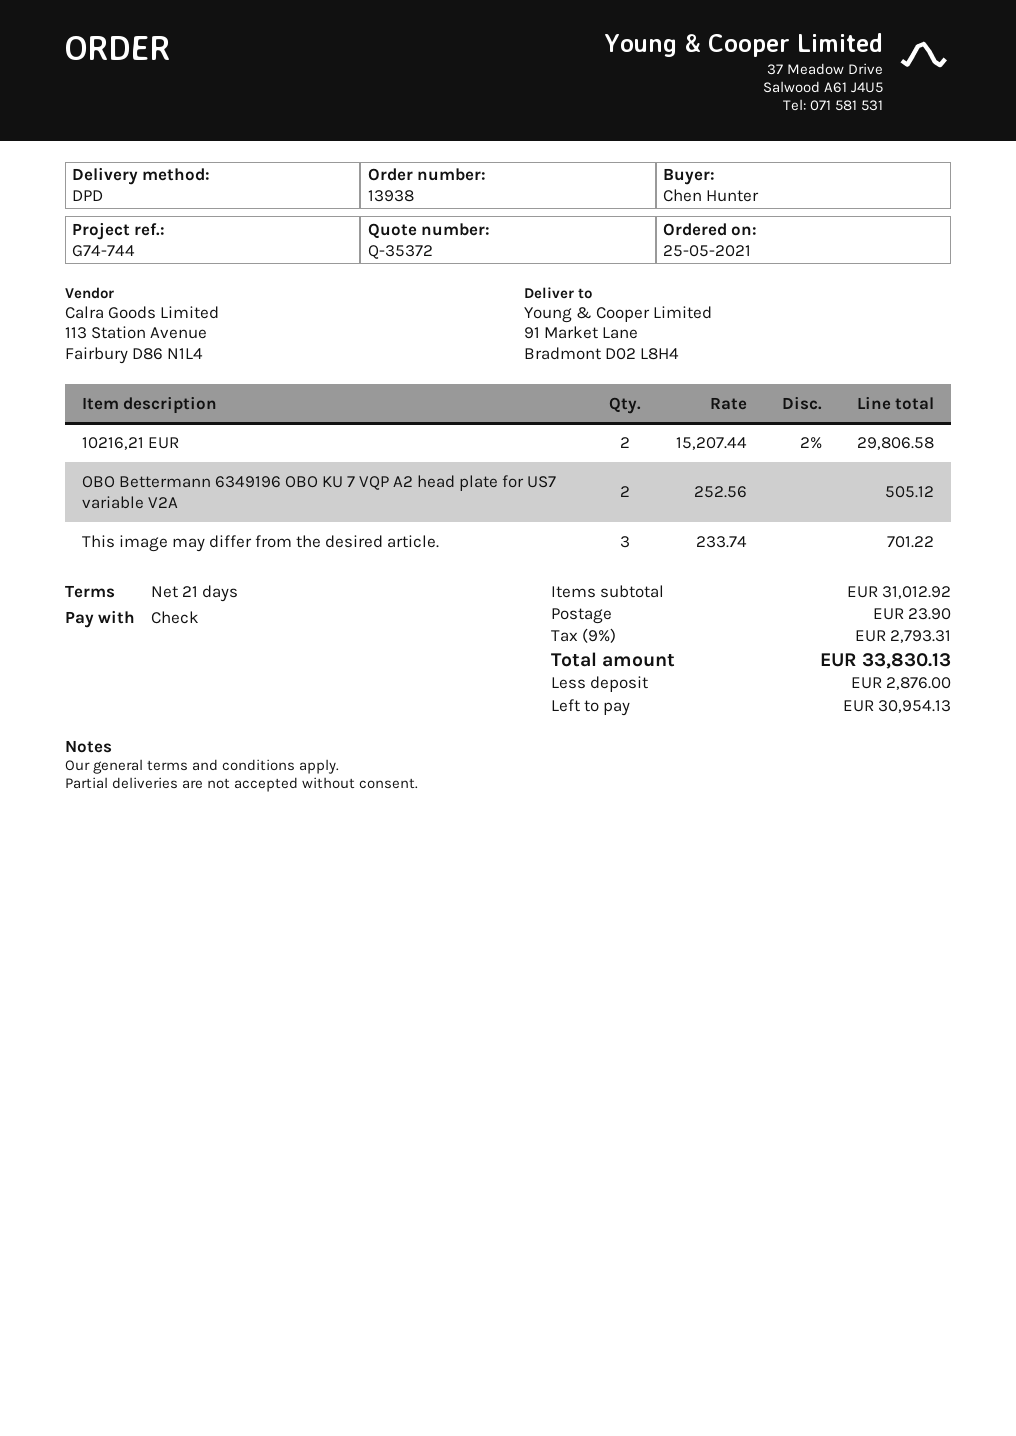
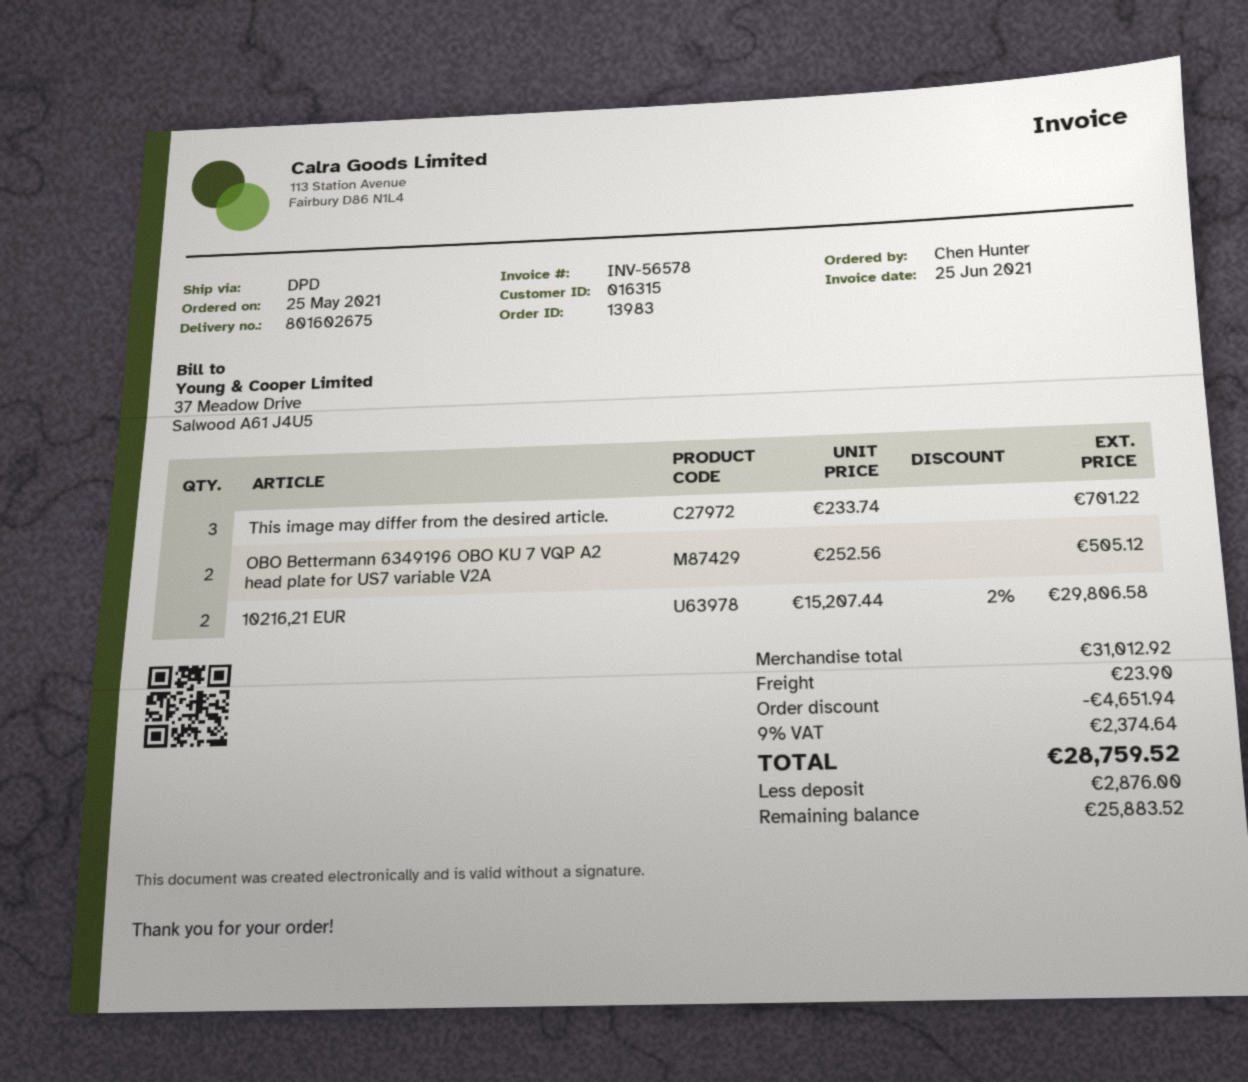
order number: 13938 -> 13983
discount: none -> 4651.94
tax: 9% = 2793.31 -> 9% = 2374.64
total: 33830.13 -> 28759.52
balance: 30954.13 -> 25883.52

